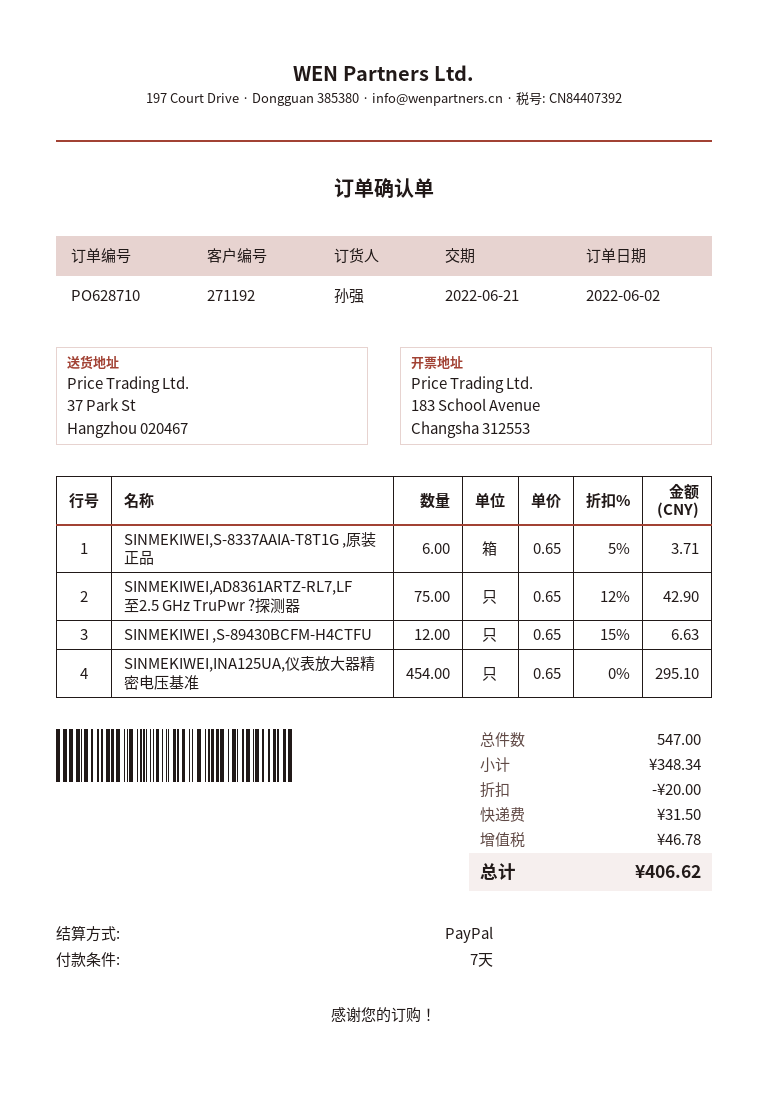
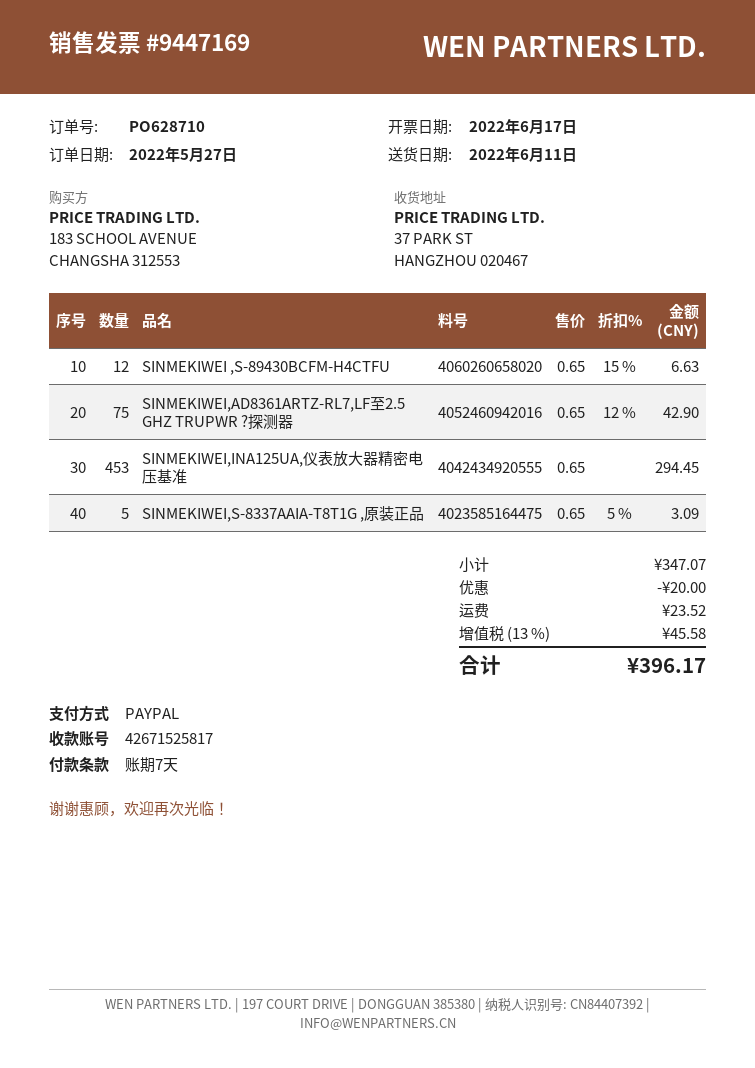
order date: 2022-06-02 -> 2022-05-27
delivery date: 2022-06-21 -> 2022-06-11
SINMEKIWEI,S-8337AAIA-T8T1G ,原装正品: 6 x 0.65 - 5% = 3.71 -> 5 x 0.65 - 5% = 3.09
SINMEKIWEI,INA125UA,仪表放大器精密电压基准: 454 x 0.65 = 295.10 -> 453 x 0.65 = 294.45
subtotal: 348.34 -> 347.07
shipping: 31.50 -> 23.52
tax: 46.78 -> 45.58
total: 406.62 -> 396.17

